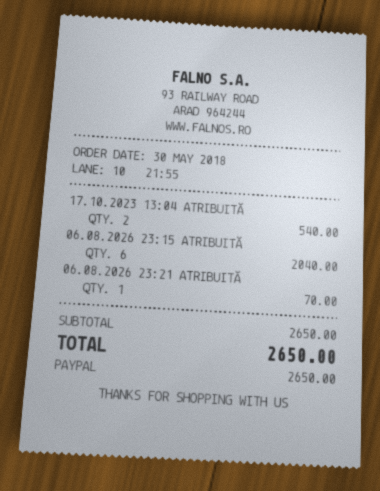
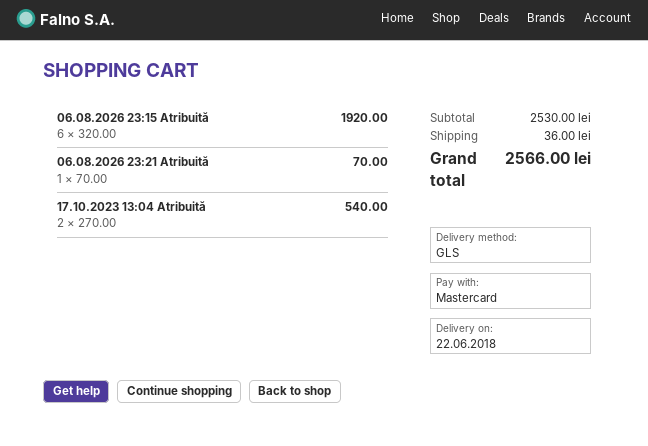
payment method: PayPal -> Mastercard
06.08.2026 23:15 ATRIBUITĂ: 6 for 2040.00 -> 6 for 1920.00
subtotal: 2650.00 -> 2530.00
shipping: none -> 36.00
total: 2650.00 -> 2566.00

